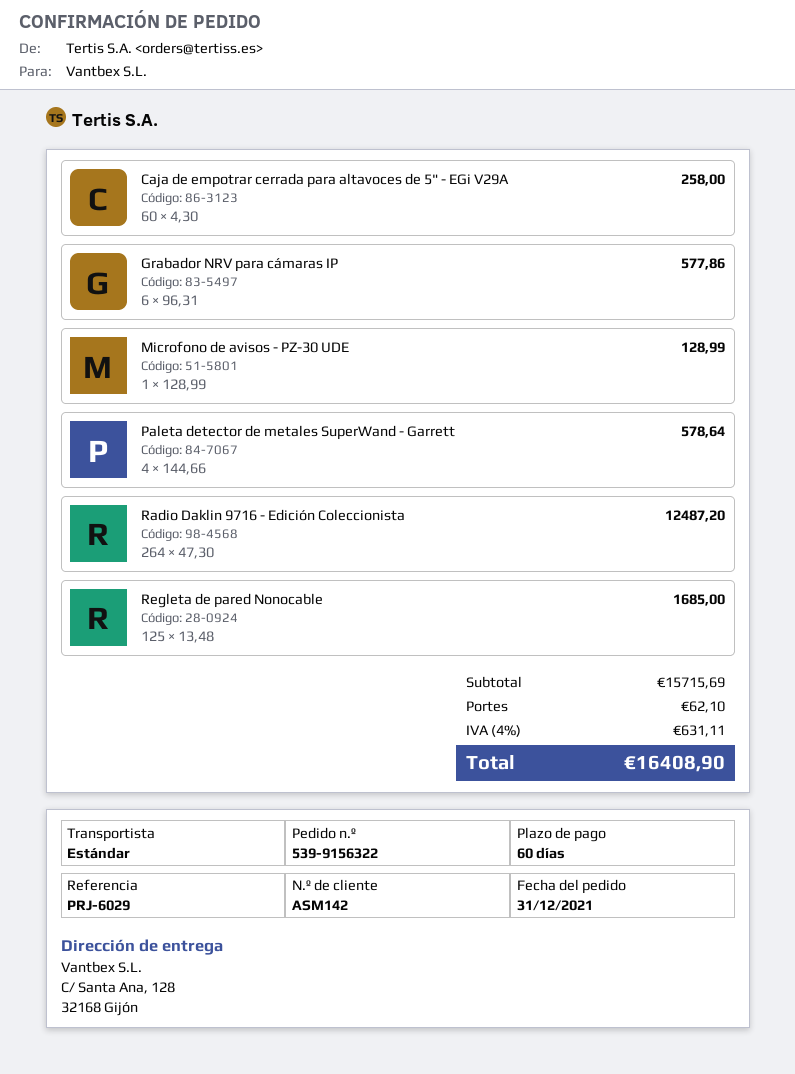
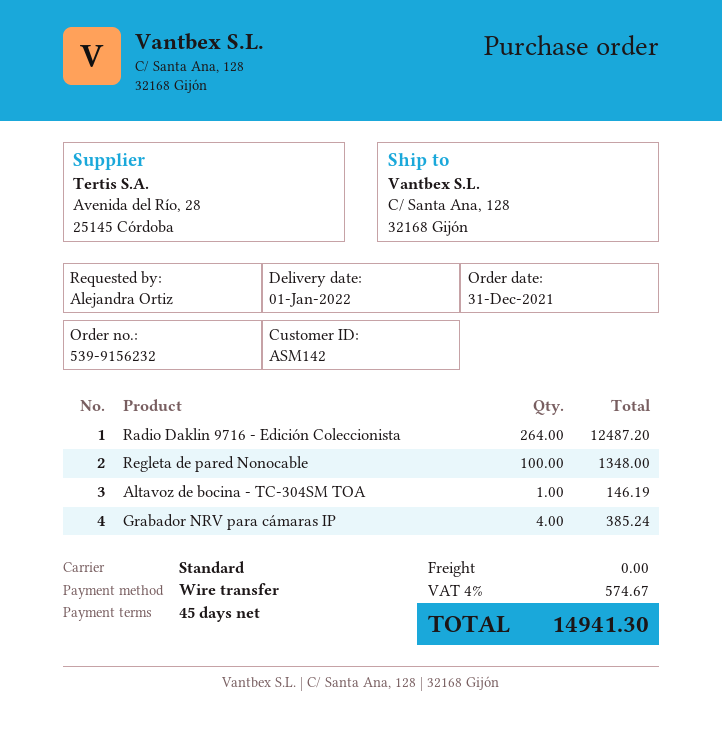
order number: 539-9156322 -> 539-9156232
payment terms: 60 days -> 45 days
Caja de empotrar cerrada para altavoces de 5" - EGi V29A: 60 for 258.00 -> none
Grabador NRV para cámaras IP: 6 for 577.86 -> 4 for 385.24
Microfono de avisos - PZ-30 UDE: 1 for 128.99 -> none
Paleta detector de metales SuperWand - Garrett: 4 for 578.64 -> none
Regleta de pared Nonocable: 125 for 1685.00 -> 100 for 1348.00
Altavoz de bocina - TC-304SM TOA: none -> 1 for 146.19
shipping: 62.10 -> 0.00
tax: 4% = 631.11 -> 4% = 574.67
total: 16408.90 -> 14941.30

